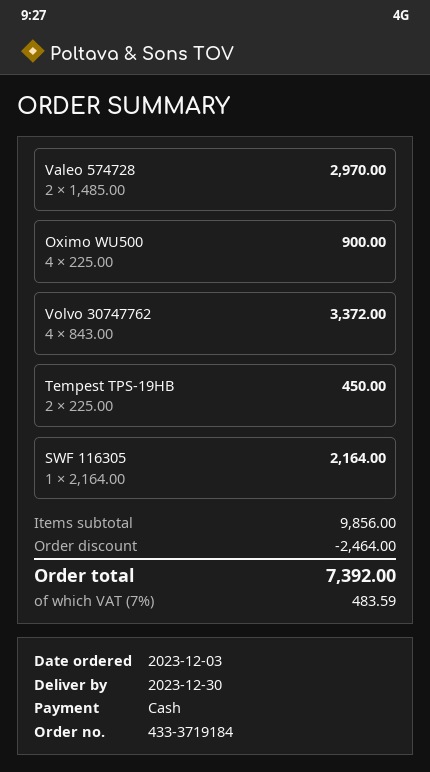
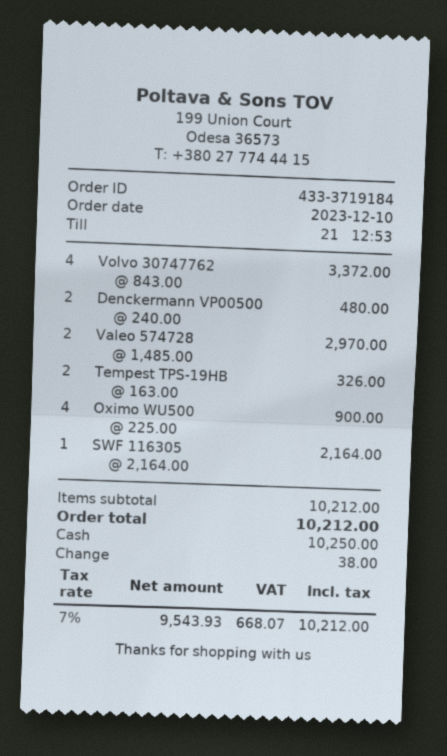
order date: 2023-12-03 -> 2023-12-10
Tempest TPS-19HB: 2 x 225.00 = 450.00 -> 2 x 163.00 = 326.00
Denckermann VP00500: none -> 2 x 240.00 = 480.00
subtotal: 9856.00 -> 10212.00
discount: 2464.00 -> none
tax: 7% = 483.59 -> 7% = 668.07
total: 7392.00 -> 10212.00

